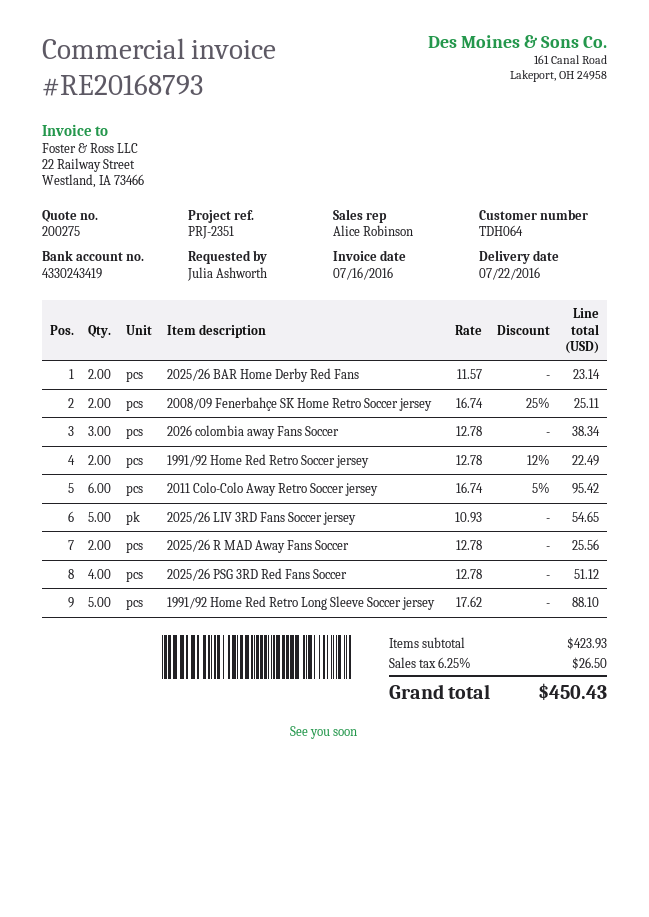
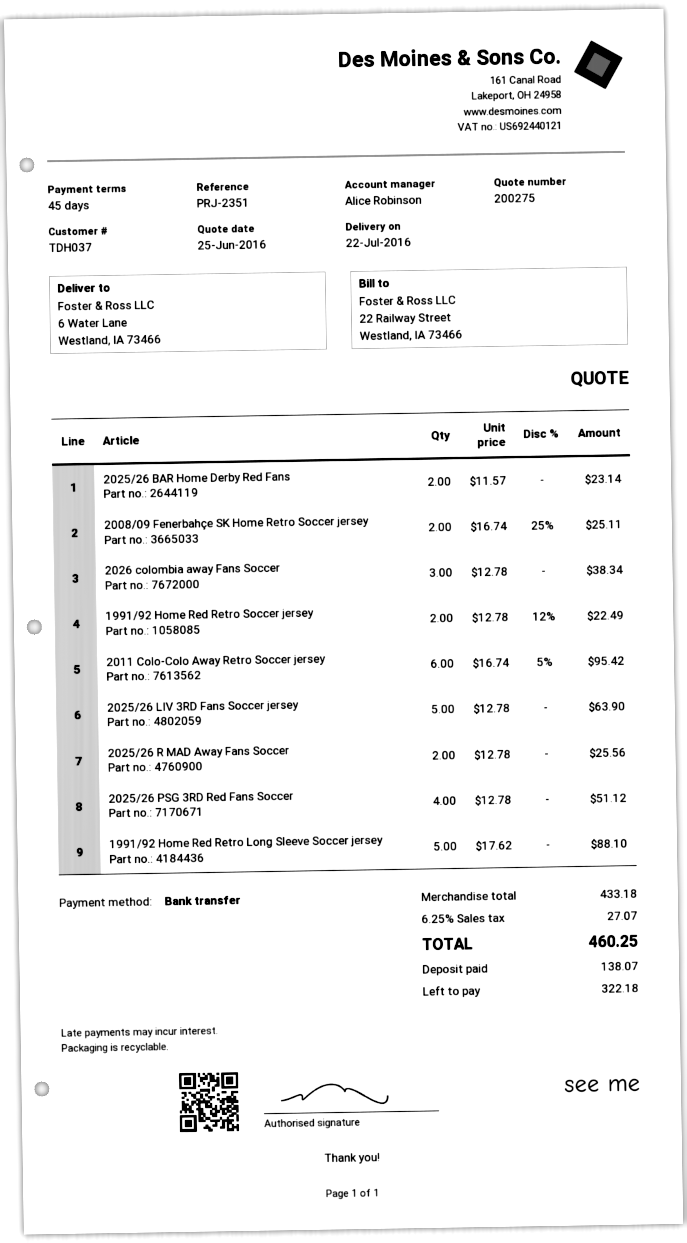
customer number: TDH064 -> TDH037
2025/26 LIV 3RD Fans Soccer jersey: 5 x 10.93 = 54.65 -> 5 x 12.78 = 63.90
subtotal: 423.93 -> 433.18
tax: 6.25% = 26.50 -> 6.25% = 27.07
total: 450.43 -> 460.25

